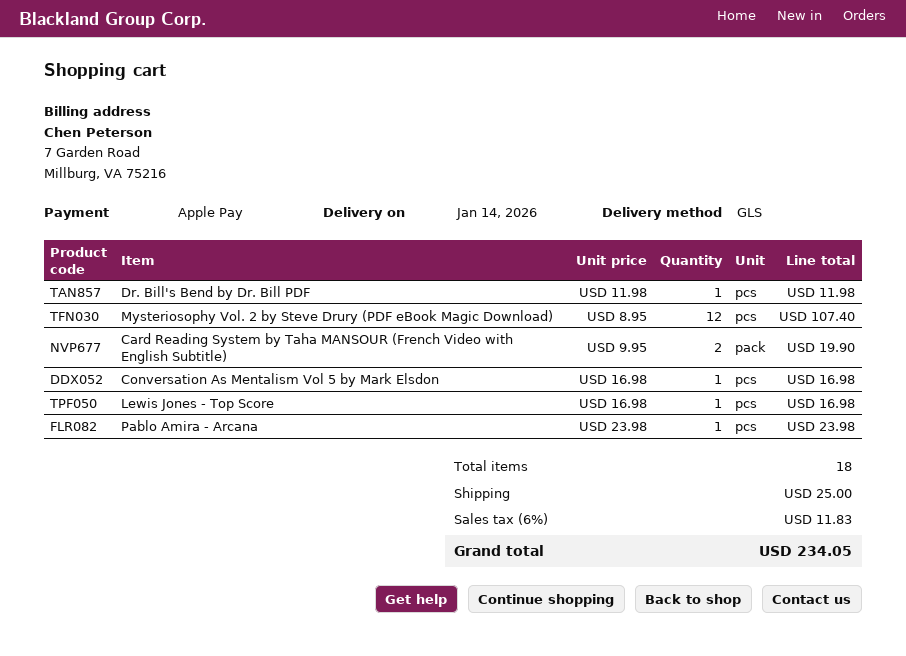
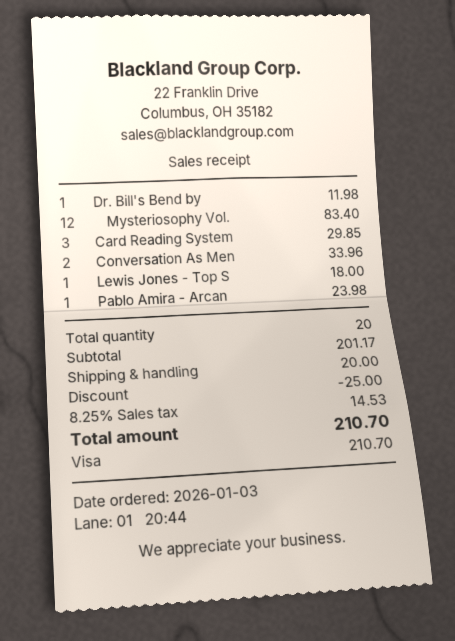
payment method: Apple Pay -> Visa
Mysteriosophy Vol. 2 by Steve Drury (PDF eBook Magic Download): 12 for 107.40 -> 12 for 83.40
Card Reading System by Taha MANSOUR (French Video with English Subtitle): 2 for 19.90 -> 3 for 29.85
Conversation As Mentalism Vol 5 by Mark Elsdon: 1 for 16.98 -> 2 for 33.96
Lewis Jones - Top Score: 1 for 16.98 -> 1 for 18.00
total quantity: 18 -> 20
discount: none -> 25.00
shipping: 25.00 -> 20.00
tax: 6% = 11.83 -> 8.25% = 14.53
total: 234.05 -> 210.70

